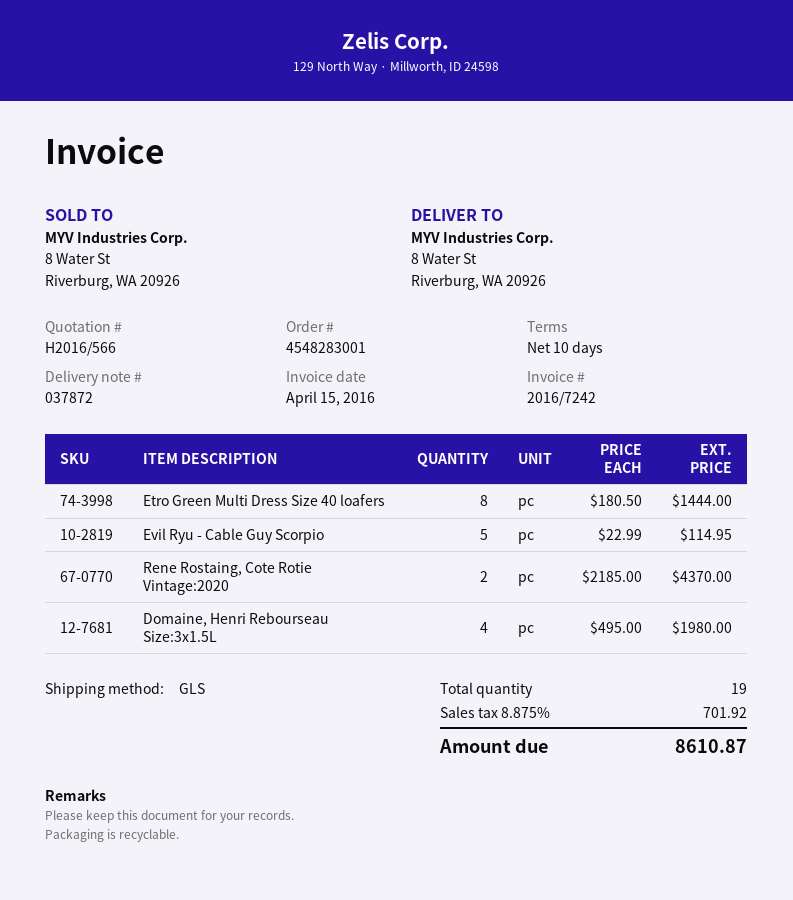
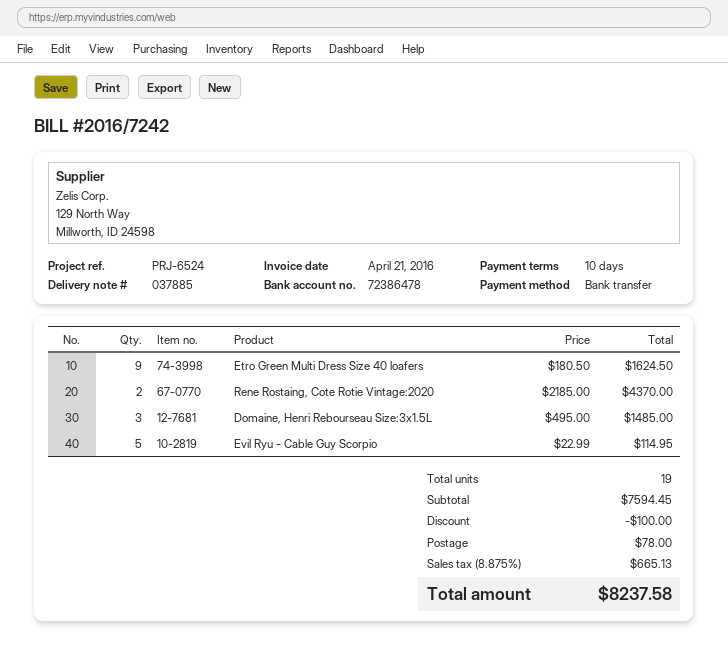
delivery note number: 037872 -> 037885
invoice date: 2016-04-15 -> 2016-04-21
Etro Green Multi Dress Size 40 loafers: 8 x 180.50 = 1444.00 -> 9 x 180.50 = 1624.50
Domaine, Henri Rebourseau Size:3x1.5L: 4 x 495.00 = 1980.00 -> 3 x 495.00 = 1485.00
discount: none -> 100.00
shipping: none -> 78.00
tax: 8.875% = 701.92 -> 8.875% = 665.13
total: 8610.87 -> 8237.58

